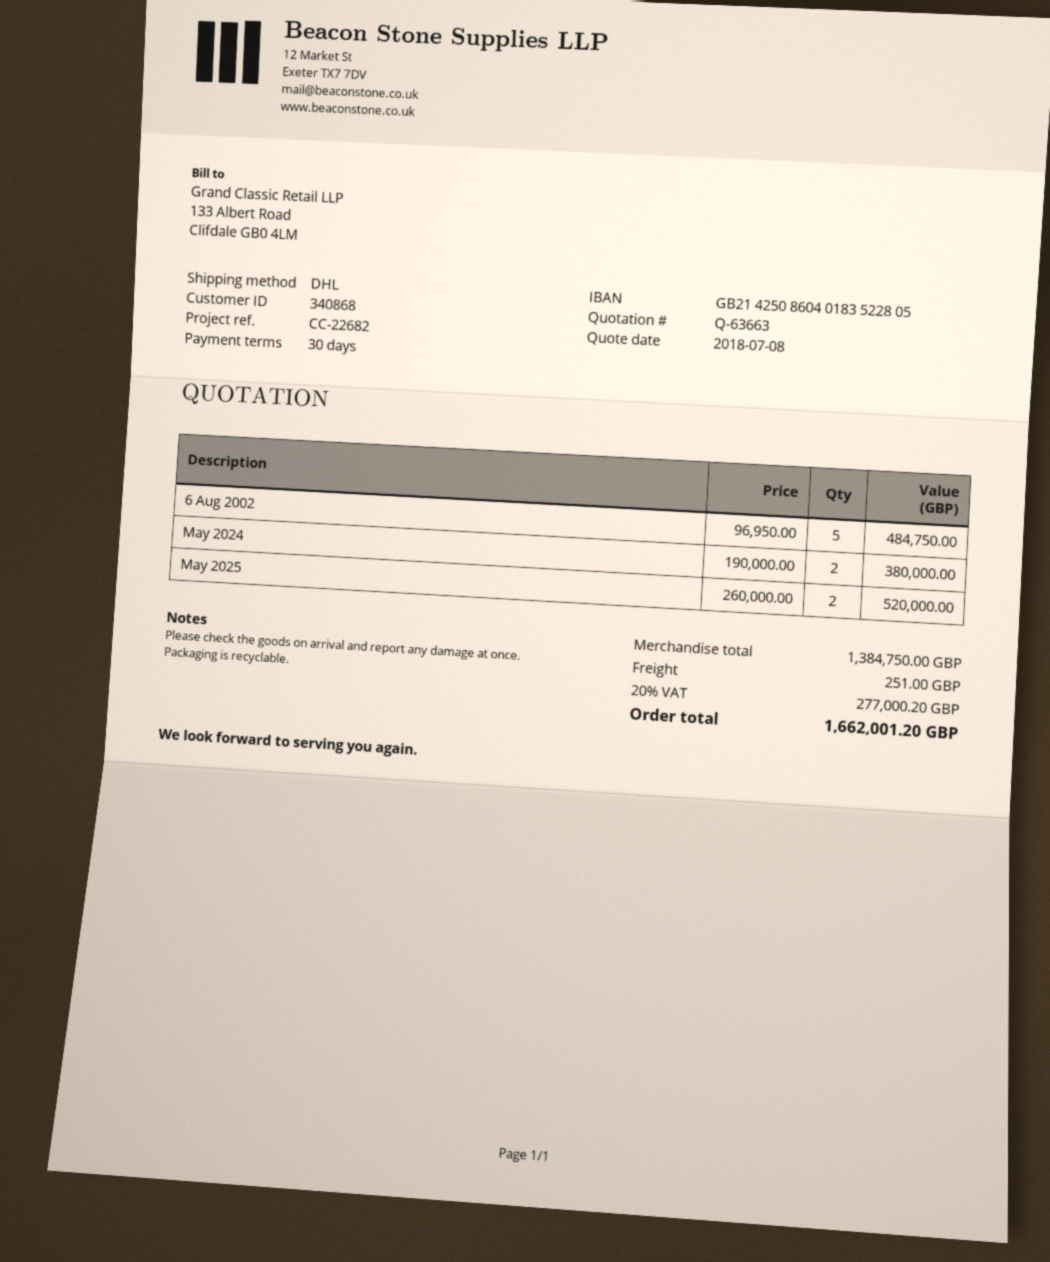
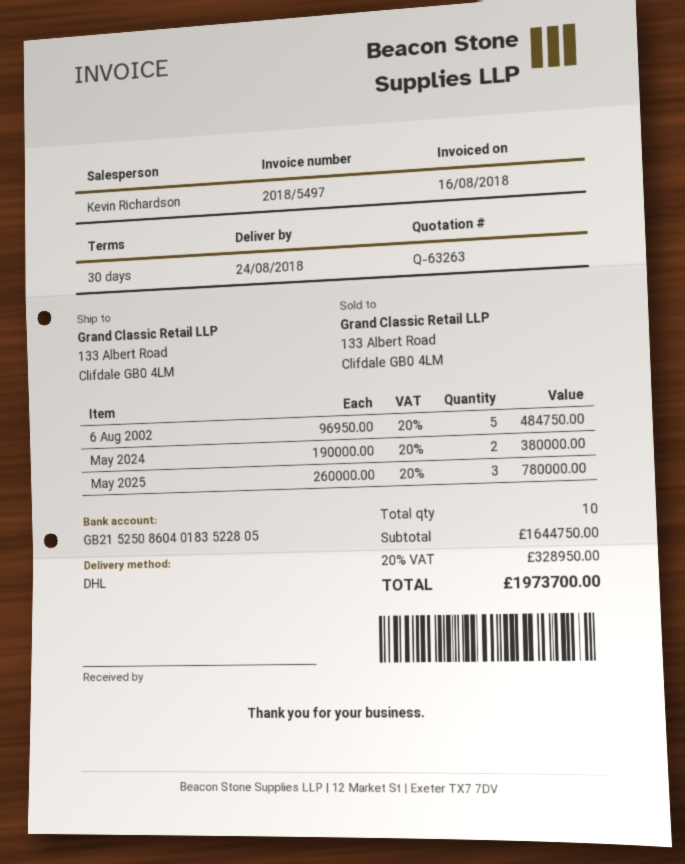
quote number: Q-63663 -> Q-63263
bank account: GB21425086040183522805 -> GB21525086040183522805
May 2025: 2 x 260000.00 = 520000.00 -> 3 x 260000.00 = 780000.00
subtotal: 1384750.00 -> 1644750.00
shipping: 251.00 -> none
tax: 20% = 277000.20 -> 20% = 328950.00
total: 1662001.20 -> 1973700.00

